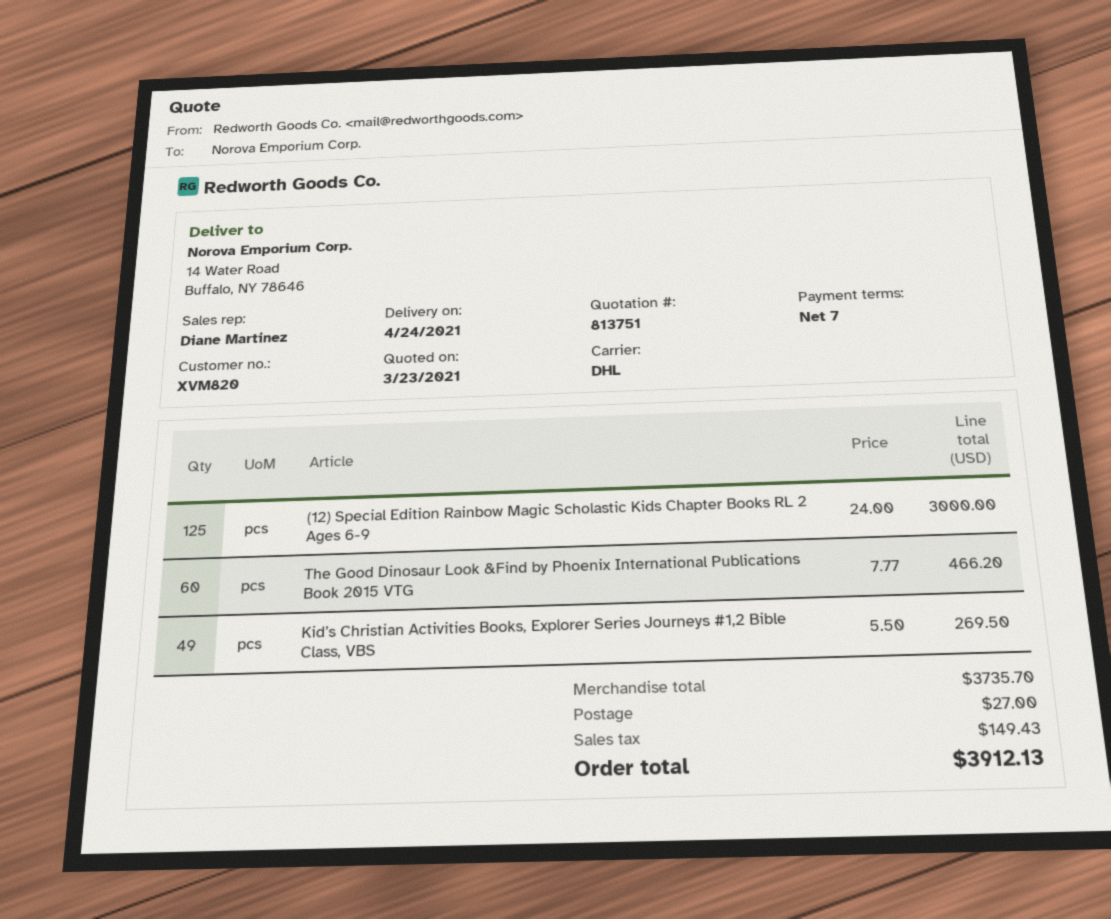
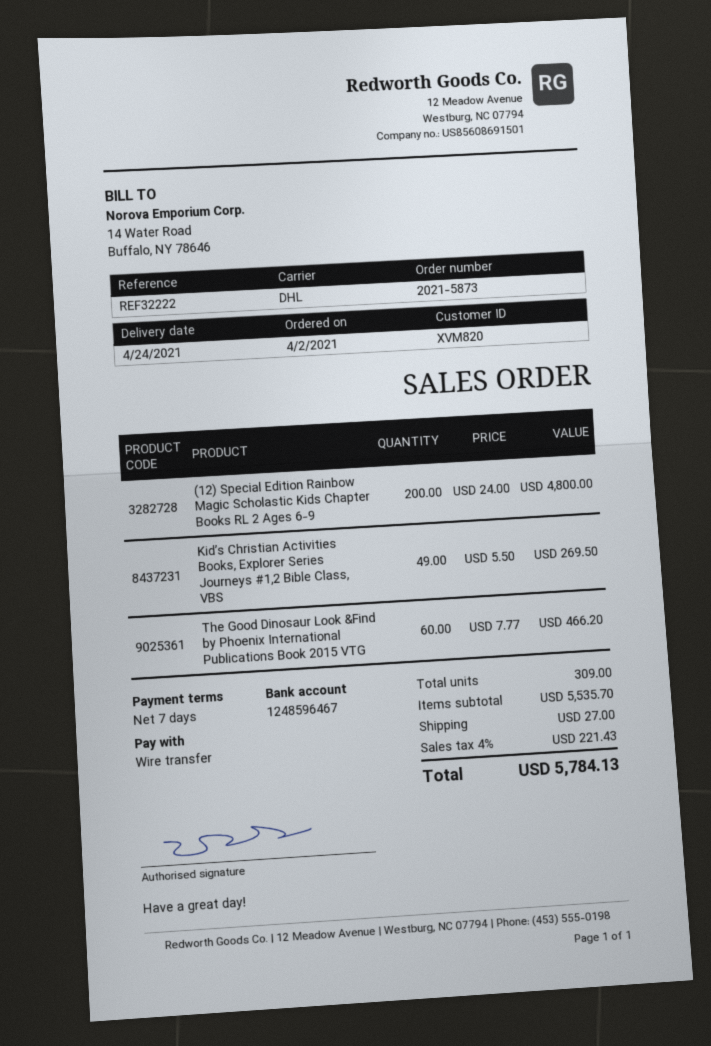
(12) Special Edition Rainbow Magic Scholastic Kids Chapter Books RL 2 Ages 6-9: 125 x 24.00 = 3000.00 -> 200 x 24.00 = 4800.00
subtotal: 3735.70 -> 5535.70
tax: 149.43 -> 221.43
total: 3912.13 -> 5784.13

